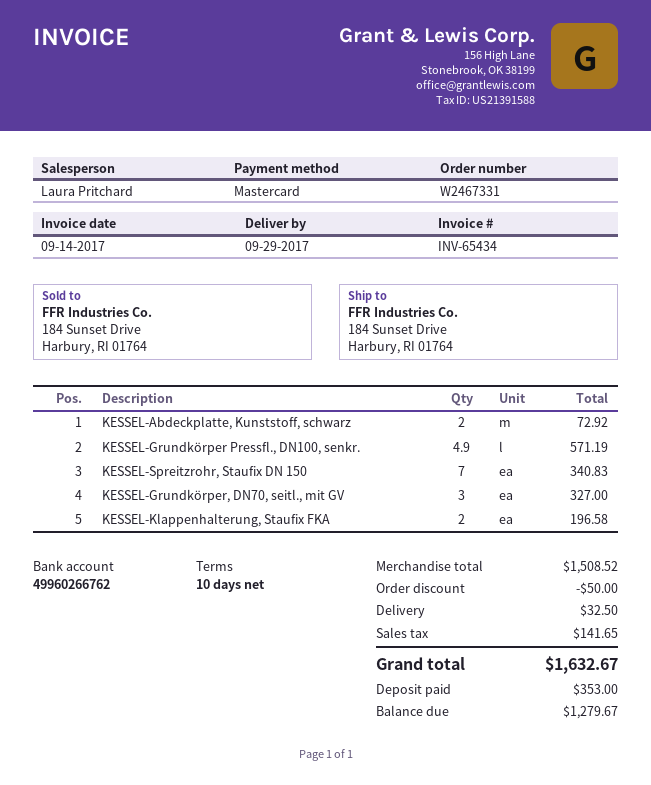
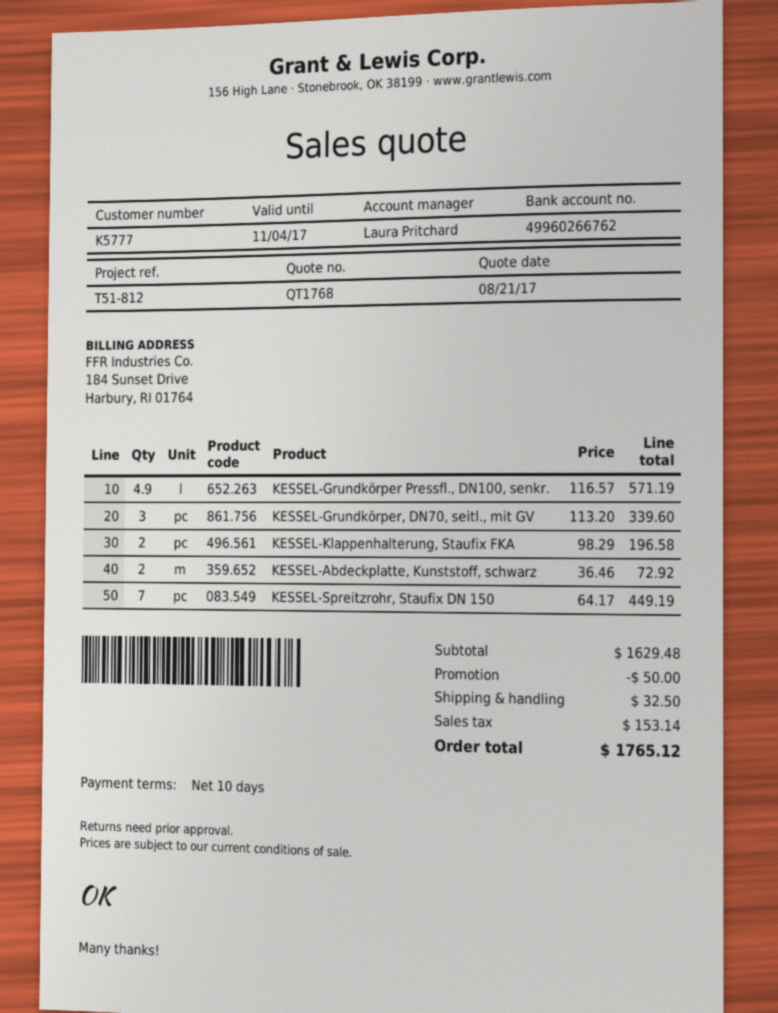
KESSEL-Spreitzrohr, Staufix DN 150: 7 for 340.83 -> 7 for 449.19
KESSEL-Grundkörper, DN70, seitl., mit GV: 3 for 327.00 -> 3 for 339.60
subtotal: 1508.52 -> 1629.48
tax: 141.65 -> 153.14
total: 1632.67 -> 1765.12

